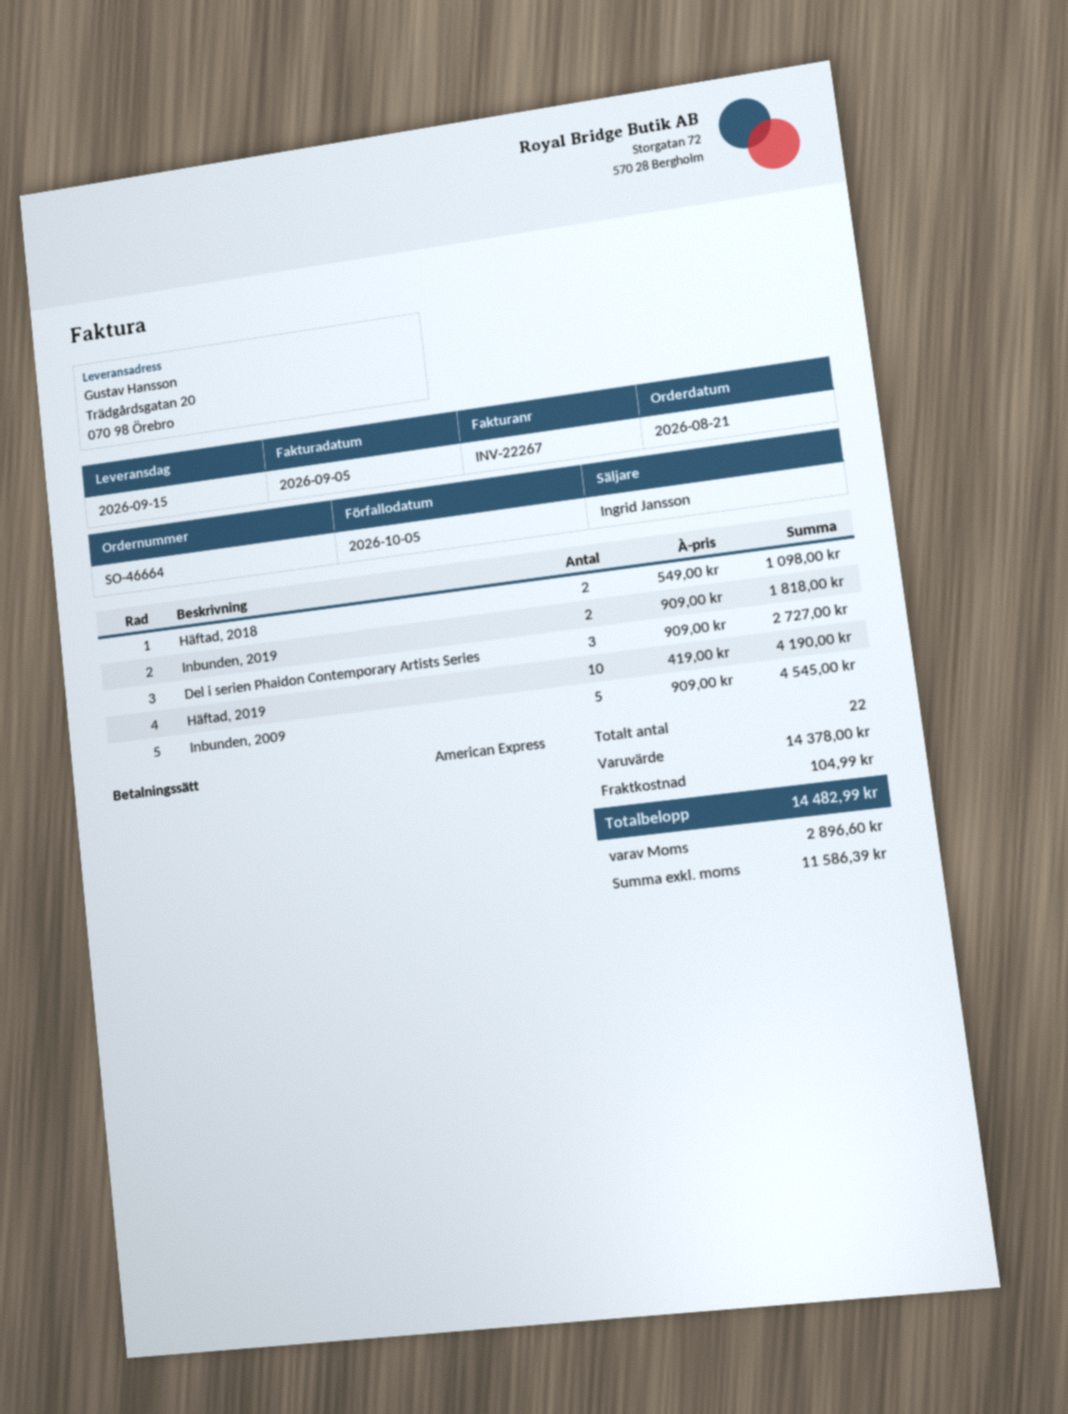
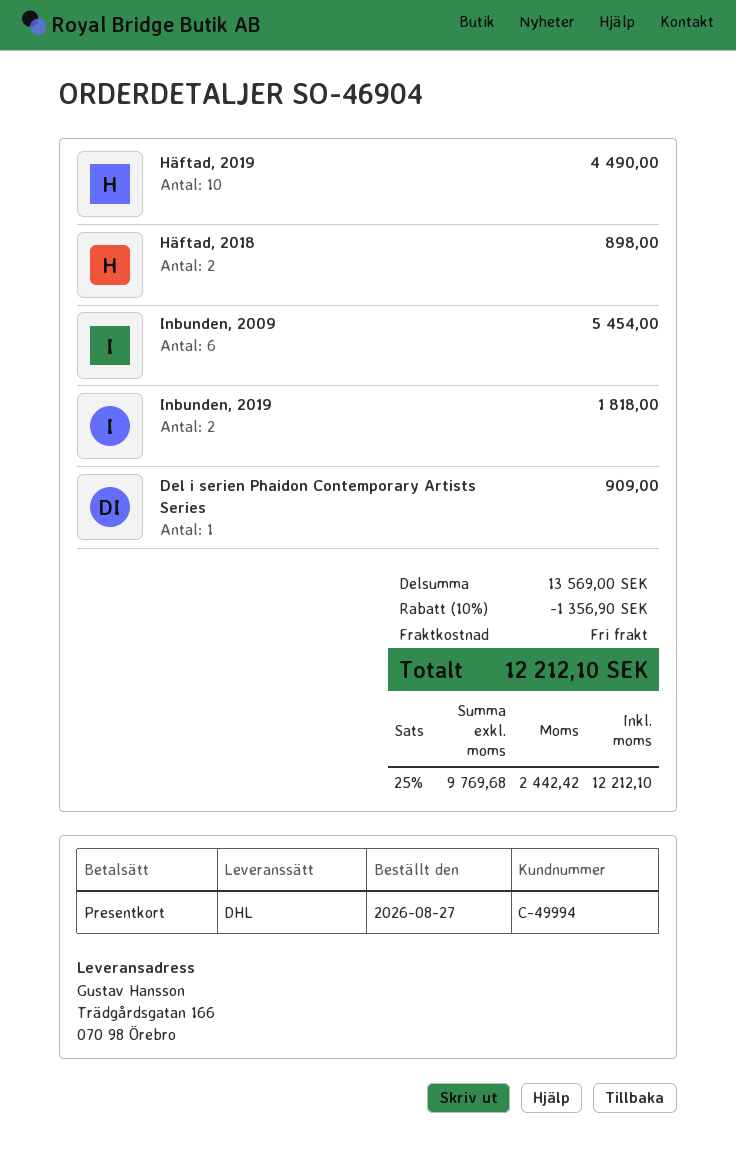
order number: SO-46664 -> SO-46904
order date: 2026-08-21 -> 2026-08-27
payment method: American Express -> gift card
ship to: Trädgårdsgatan 20, 070 98 Örebro -> Trädgårdsgatan 166, 070 98 Örebro
Häftad, 2018: 2 for 1098.00 -> 2 for 898.00
Del i serien Phaidon Contemporary Artists Series: 3 for 2727.00 -> 1 for 909.00
Häftad, 2019: 10 for 4190.00 -> 10 for 4490.00
Inbunden, 2009: 5 for 4545.00 -> 6 for 5454.00
subtotal: 14378.00 -> 13569.00
discount: none -> 10% = 1356.90
shipping: 104.99 -> 0.00
net: 11586.39 -> 9769.68
tax: 2896.60 -> 2442.42
total: 14482.99 -> 12212.10

